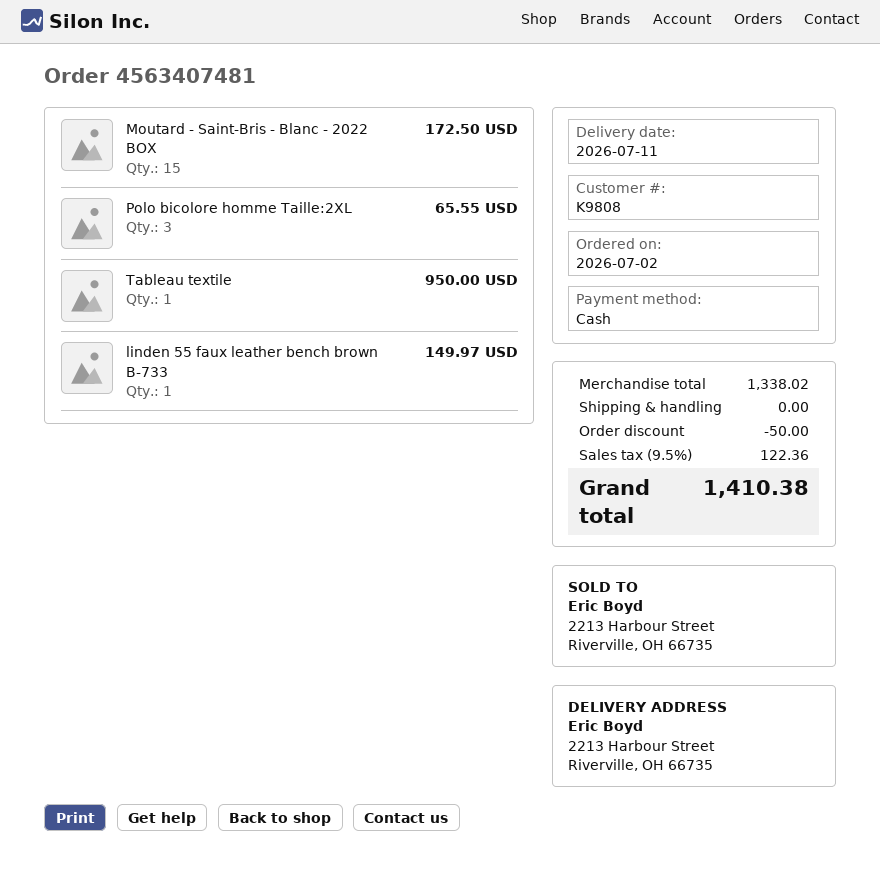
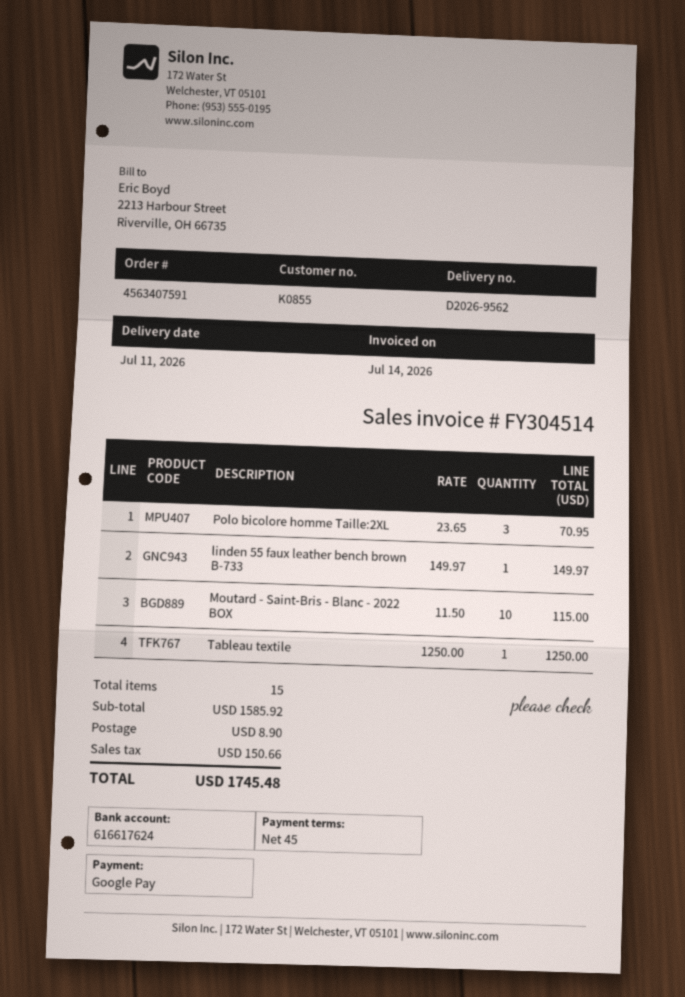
order number: 4563407481 -> 4563407591
customer number: K9808 -> K0855
payment method: cash -> Google Pay
Moutard - Saint-Bris - Blanc - 2022 BOX: 15 for 172.50 -> 10 for 115.00
Polo bicolore homme Taille:2XL: 3 for 65.55 -> 3 for 70.95
Tableau textile: 1 for 950.00 -> 1 for 1250.00
subtotal: 1338.02 -> 1585.92
discount: 50.00 -> none
shipping: 0.00 -> 8.90
tax: 122.36 -> 150.66
total: 1410.38 -> 1745.48

